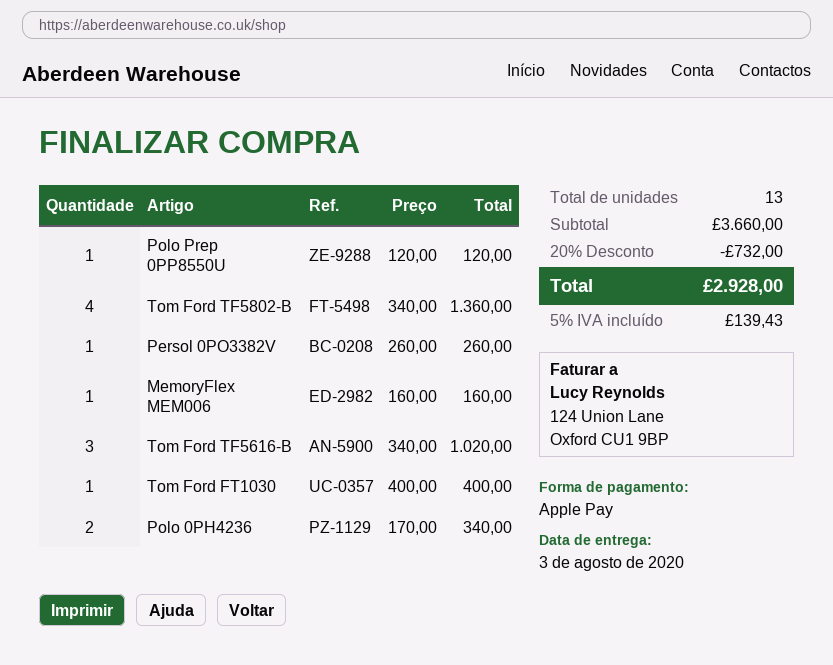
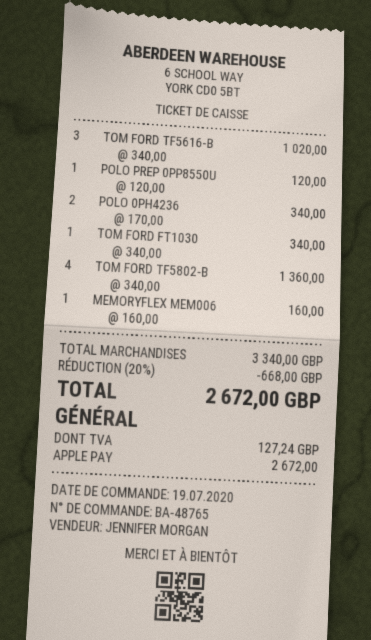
Persol 0PO3382V: 1 x 260.00 = 260.00 -> none
Tom Ford FT1030: 1 x 400.00 = 400.00 -> 1 x 340.00 = 340.00
subtotal: 3660.00 -> 3340.00
discount: 20% = 732.00 -> 20% = 668.00
tax: 139.43 -> 127.24
total: 2928.00 -> 2672.00

